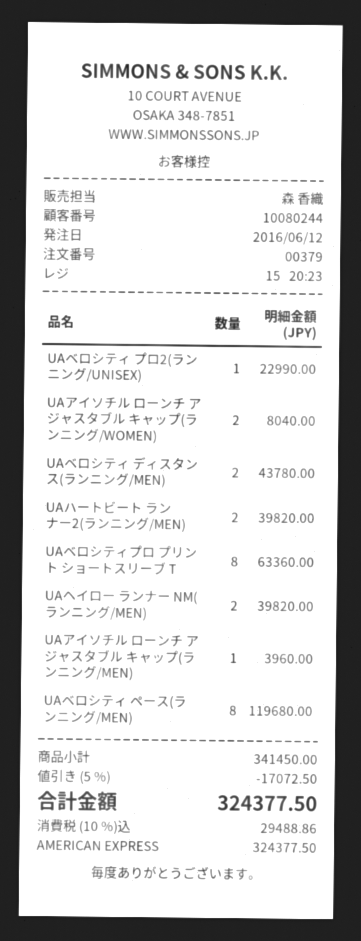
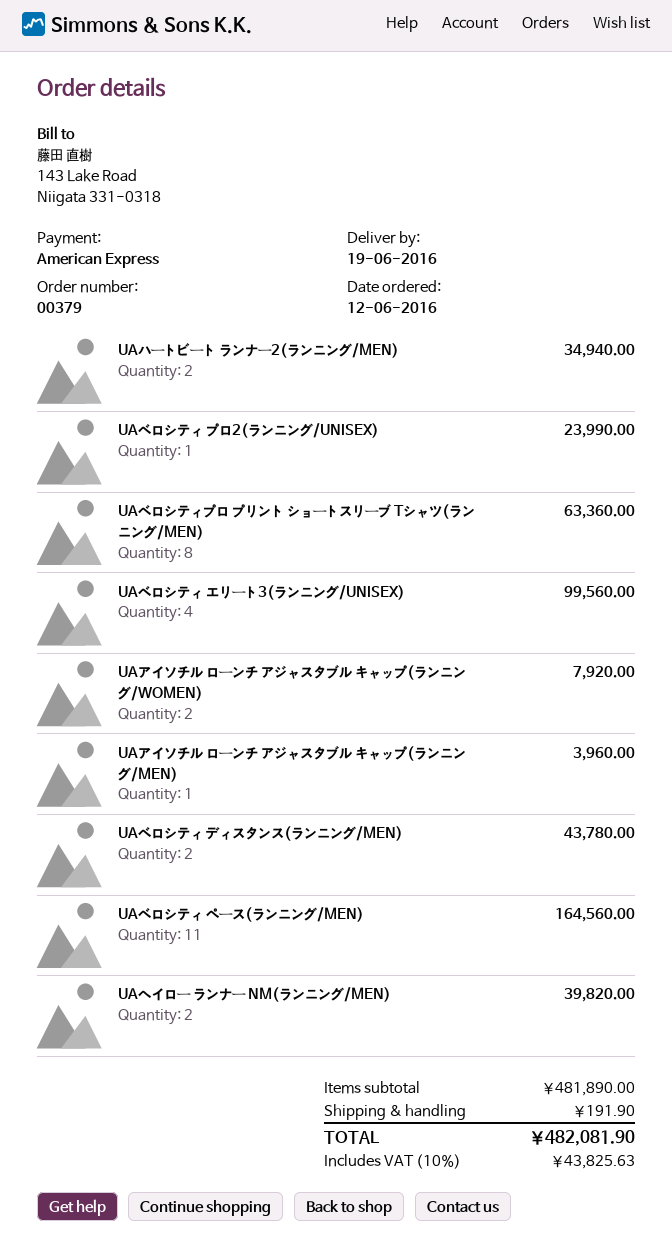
UAベロシティ プロ2(ランニング/UNISEX): 1 for 22990.00 -> 1 for 23990.00
UAアイソチル ローンチ アジャスタブル キャップ(ランニング/WOMEN): 2 for 8040.00 -> 2 for 7920.00
UAハートビート ランナー2(ランニング/MEN): 2 for 39820.00 -> 2 for 34940.00
UAベロシティ ペース(ランニング/MEN): 8 for 119680.00 -> 11 for 164560.00
UAベロシティ エリート3(ランニング/UNISEX): none -> 4 for 99560.00
subtotal: 341450.00 -> 481890.00
discount: 5% = 17072.50 -> none
shipping: none -> 191.90
tax: 10% = 29488.86 -> 10% = 43825.63
total: 324377.50 -> 482081.90

